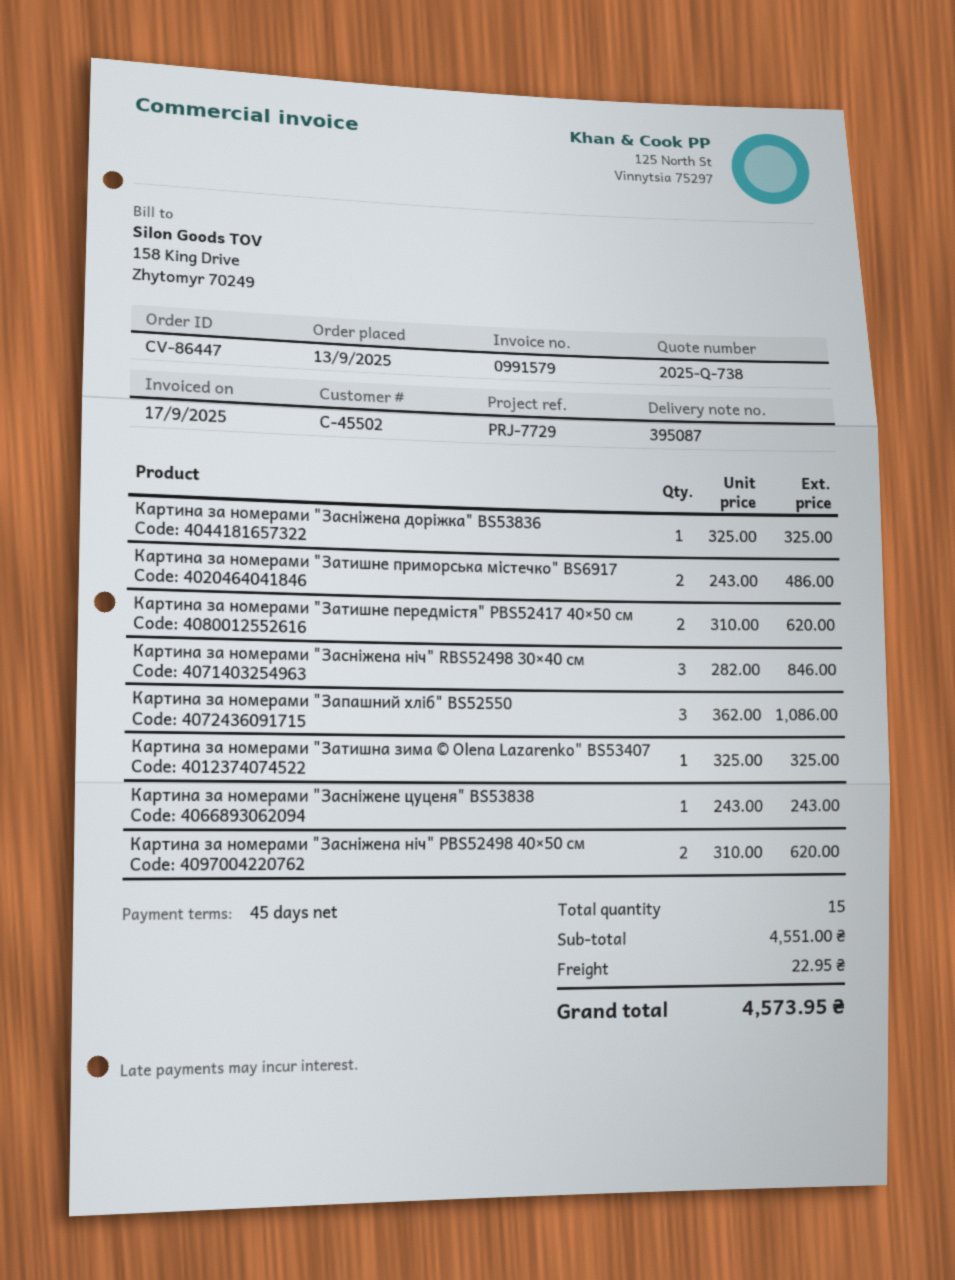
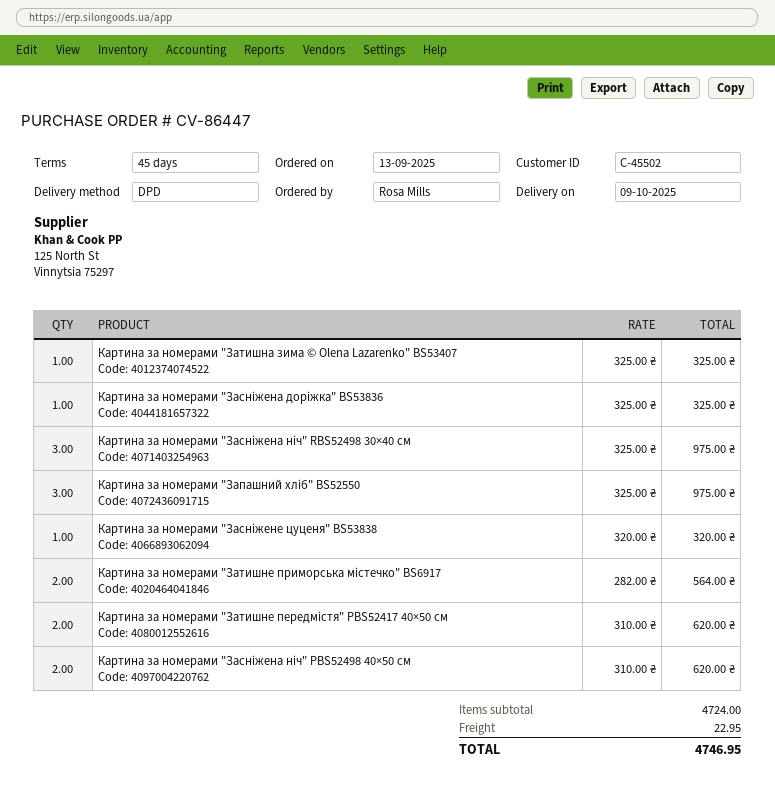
Картина за номерами "Затишне приморська містечко" BS6917: 2 x 243.00 = 486.00 -> 2 x 282.00 = 564.00
Картина за номерами "Засніжена ніч" RBS52498 30×40 см: 3 x 282.00 = 846.00 -> 3 x 325.00 = 975.00
Картина за номерами "Запашний хліб" BS52550: 3 x 362.00 = 1086.00 -> 3 x 325.00 = 975.00
Картина за номерами "Засніжене цуценя" BS53838: 1 x 243.00 = 243.00 -> 1 x 320.00 = 320.00
subtotal: 4551.00 -> 4724.00
total: 4573.95 -> 4746.95

